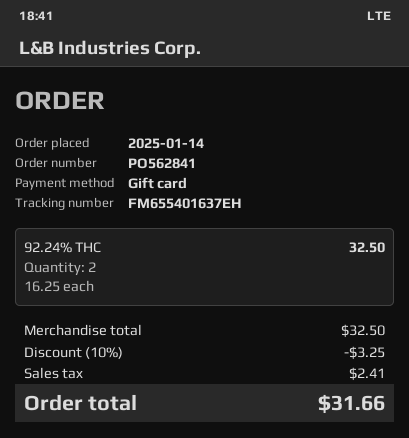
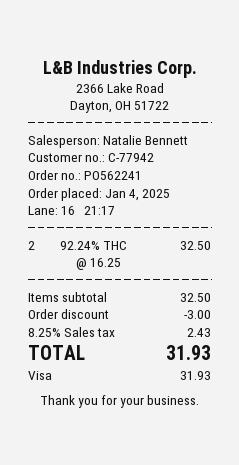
order number: PO562841 -> PO562241
order date: 2025-01-14 -> 2025-01-04
payment method: gift card -> Visa
discount: 3.25 -> 3.00
tax: 2.41 -> 2.43
total: 31.66 -> 31.93

